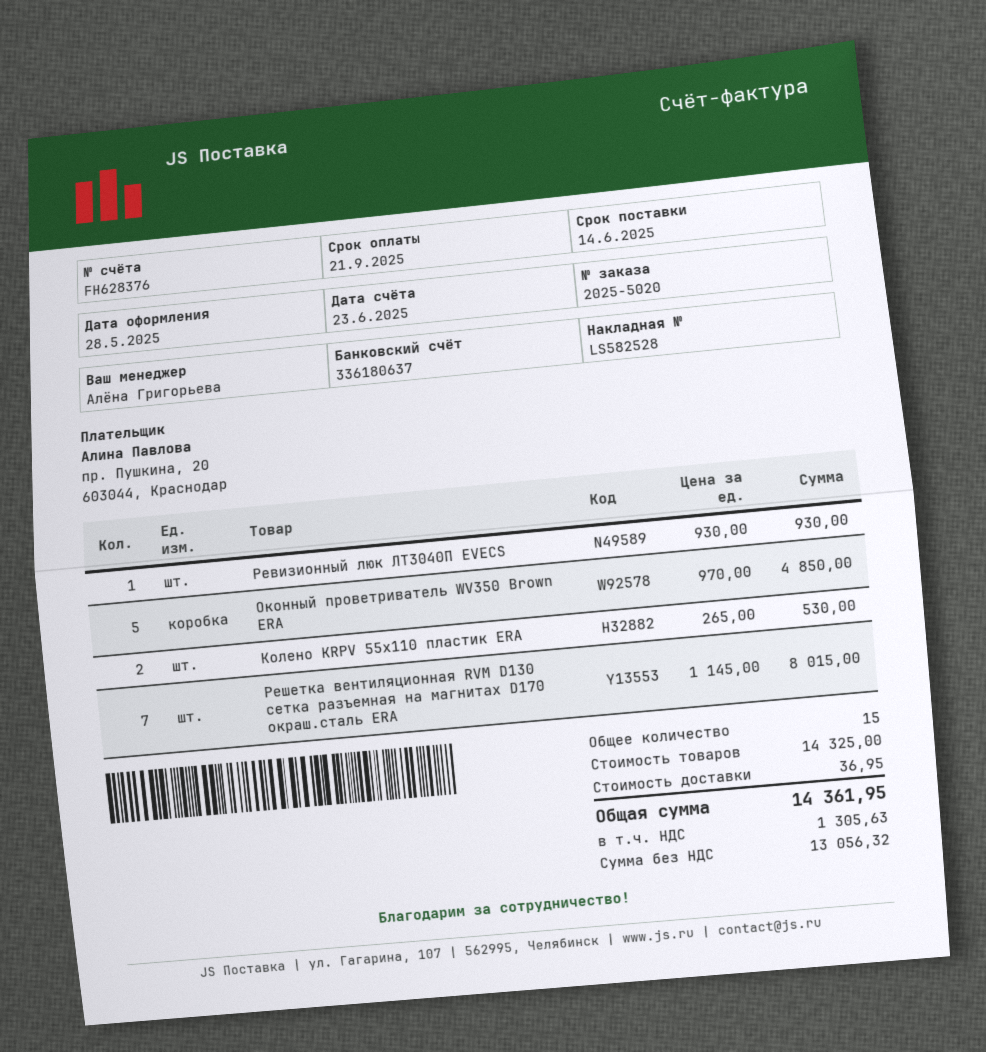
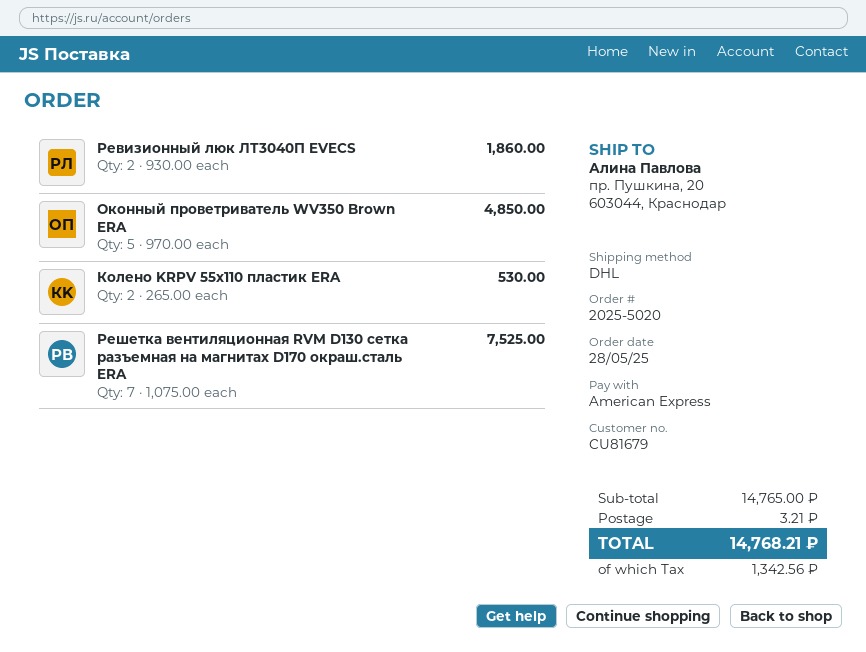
Ревизионный люк ЛТ3040П EVECS: 1 x 930.00 = 930.00 -> 2 x 930.00 = 1860.00
Решетка вентиляционная RVM D130 сетка разъемная на магнитах D170 окраш.сталь ERA: 7 x 1145.00 = 8015.00 -> 7 x 1075.00 = 7525.00
subtotal: 14325.00 -> 14765.00
shipping: 36.95 -> 3.21
tax: 1305.63 -> 1342.56
total: 14361.95 -> 14768.21

